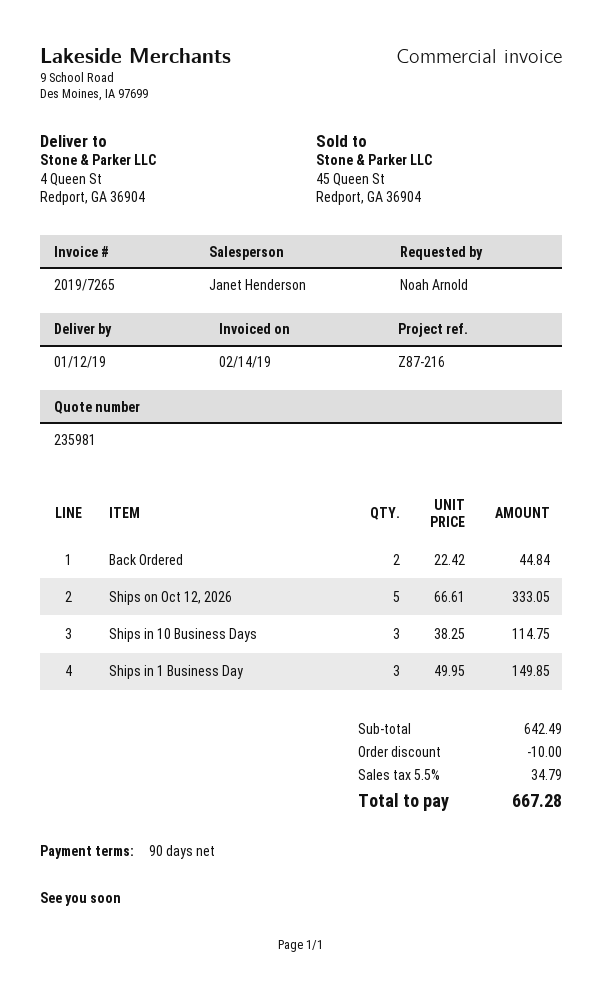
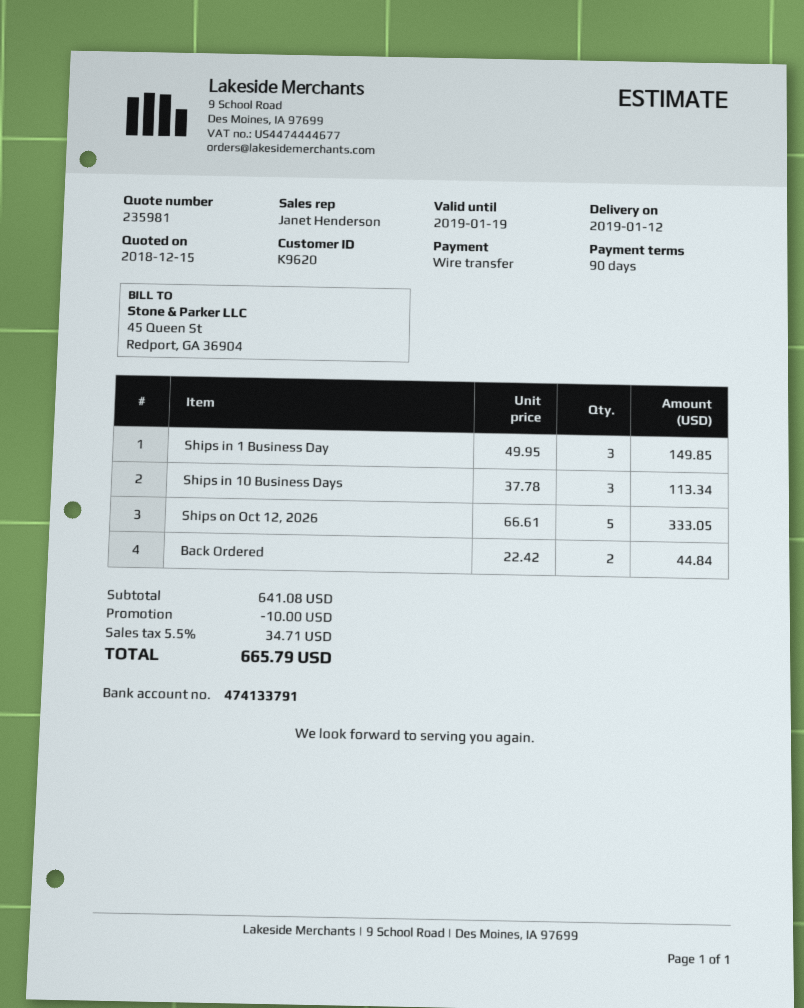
Ships in 10 Business Days: 3 x 38.25 = 114.75 -> 3 x 37.78 = 113.34
subtotal: 642.49 -> 641.08
tax: 5.5% = 34.79 -> 5.5% = 34.71
total: 667.28 -> 665.79

